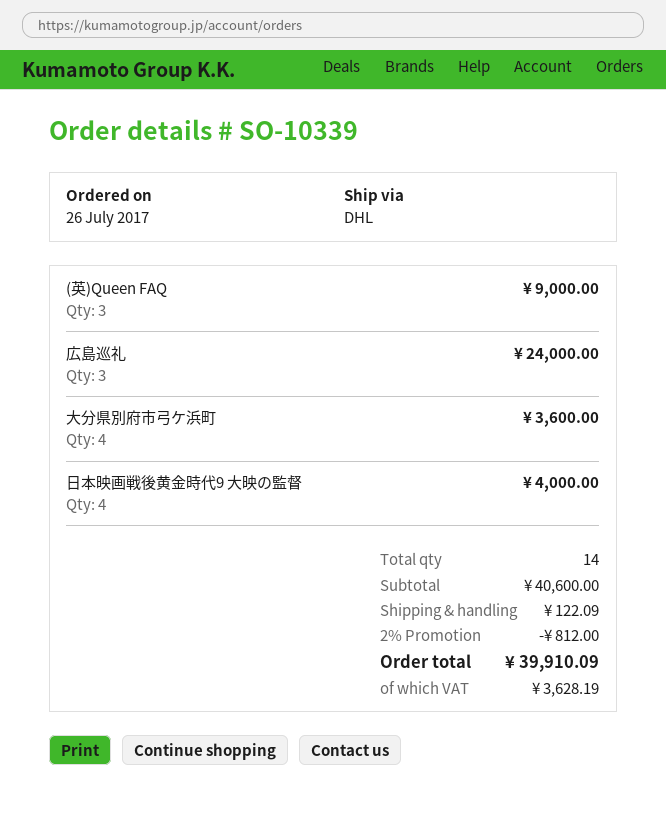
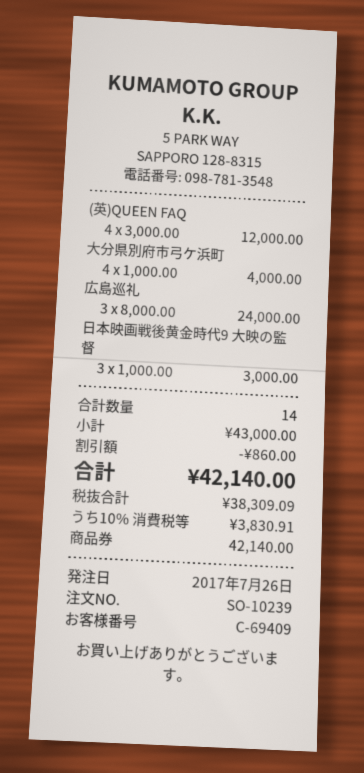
order number: SO-10339 -> SO-10239
(英)Queen FAQ: 3 for 9000.00 -> 4 for 12000.00
大分県別府市弓ケ浜町: 4 for 3600.00 -> 4 for 4000.00
日本映画戦後黄金時代9 大映の監督: 4 for 4000.00 -> 3 for 3000.00
subtotal: 40600.00 -> 43000.00
discount: 812.00 -> 860.00
shipping: 122.09 -> none
tax: 3628.19 -> 3830.91
total: 39910.09 -> 42140.00

